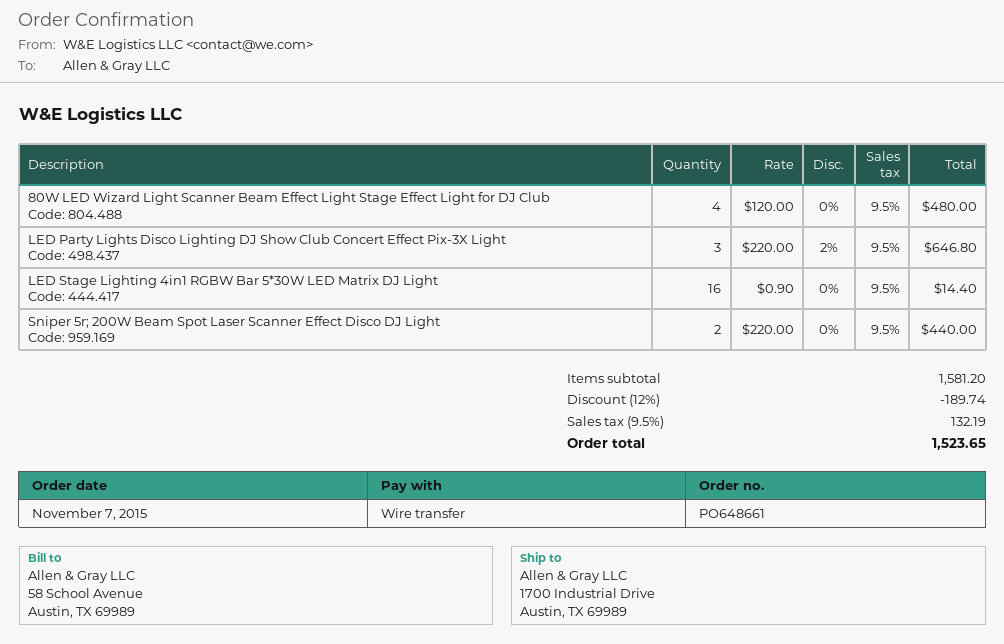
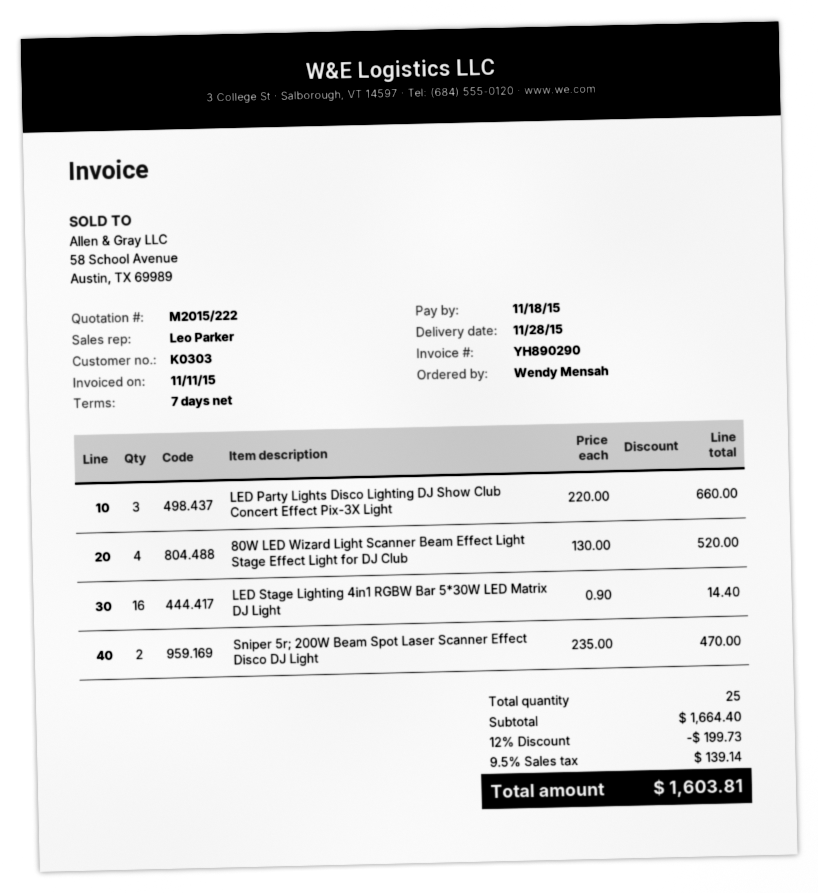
80W LED Wizard Light Scanner Beam Effect Light Stage Effect Light for DJ Club: 4 x 120.00 = 480.00 -> 4 x 130.00 = 520.00
LED Party Lights Disco Lighting DJ Show Club Concert Effect Pix-3X Light: 3 x 220.00 - 2% = 646.80 -> 3 x 220.00 = 660.00
Sniper 5r; 200W Beam Spot Laser Scanner Effect Disco DJ Light: 2 x 220.00 = 440.00 -> 2 x 235.00 = 470.00
subtotal: 1581.20 -> 1664.40
discount: 12% = 189.74 -> 12% = 199.73
tax: 9.5% = 132.19 -> 9.5% = 139.14
total: 1523.65 -> 1603.81

